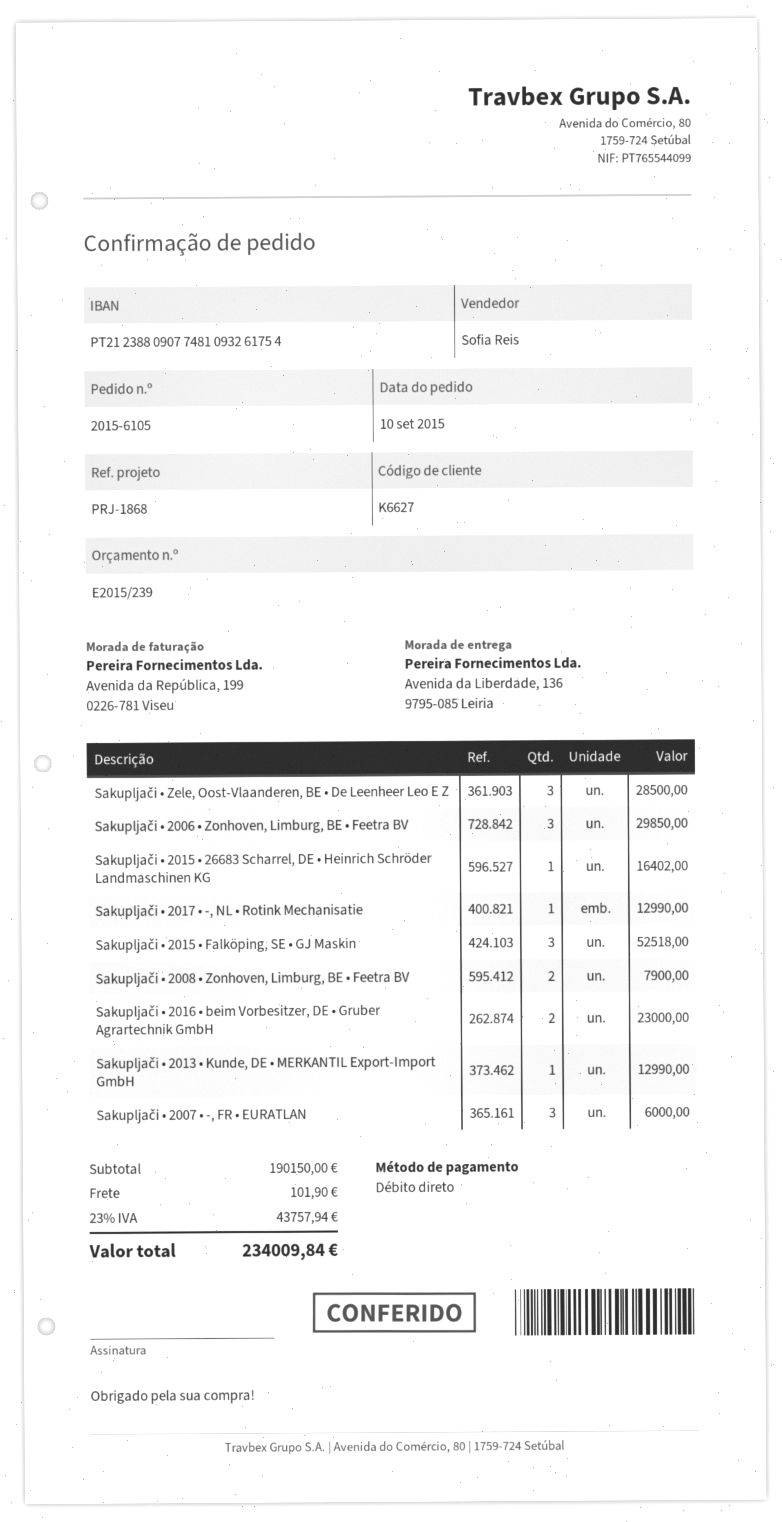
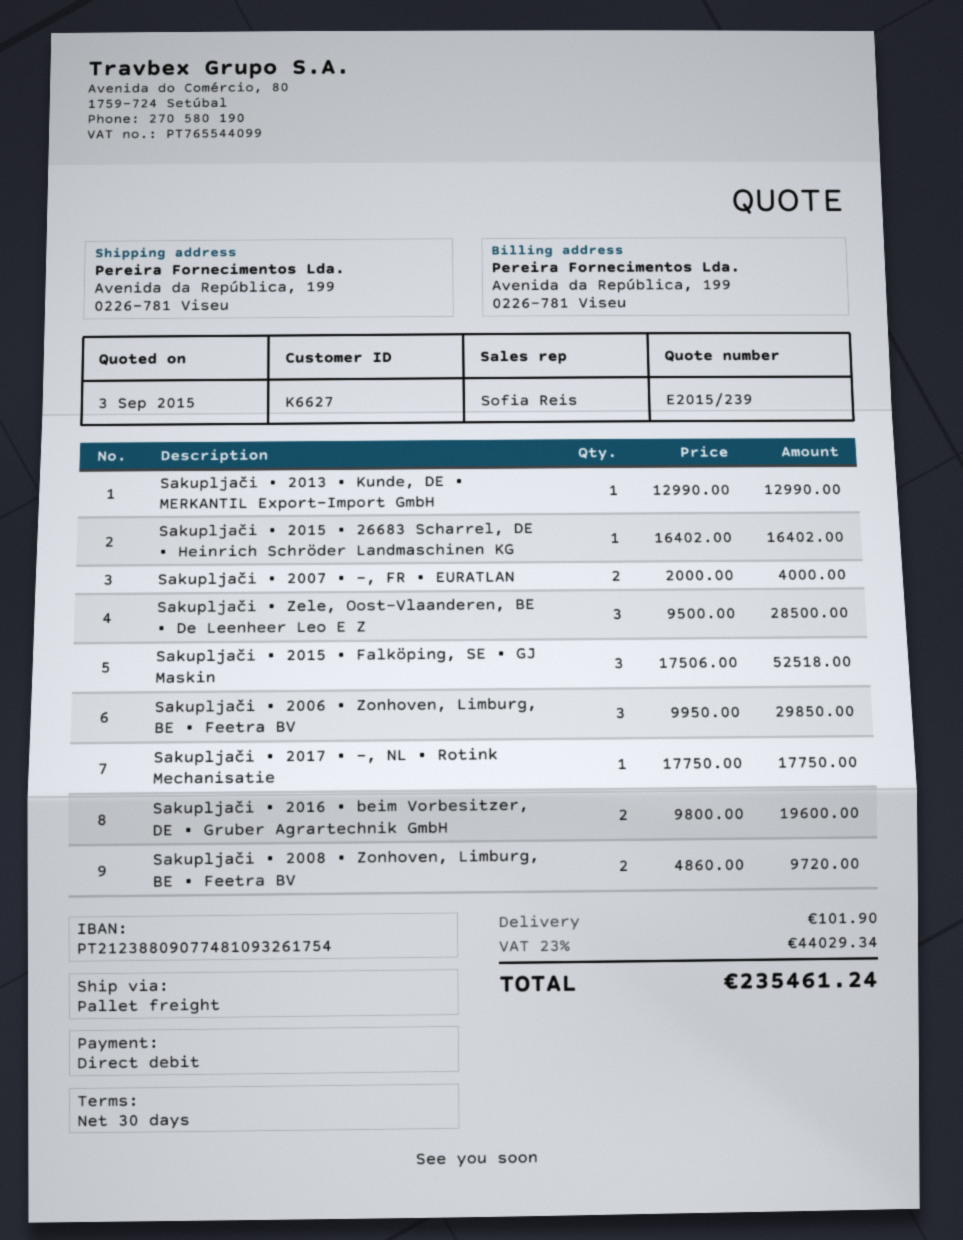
ship to: Avenida da Liberdade, 136, 9795-085 Leiria -> Avenida da República, 199, 0226-781 Viseu
Sakupljači • 2017 • -, NL • Rotink Mechanisatie: 1 for 12990.00 -> 1 for 17750.00
Sakupljači • 2008 • Zonhoven, Limburg, BE • Feetra BV: 2 for 7900.00 -> 2 for 9720.00
Sakupljači • 2016 • beim Vorbesitzer, DE • Gruber Agrartechnik GmbH: 2 for 23000.00 -> 2 for 19600.00
Sakupljači • 2007 • -, FR • EURATLAN: 3 for 6000.00 -> 2 for 4000.00
tax: 23% = 43757.94 -> 23% = 44029.34
total: 234009.84 -> 235461.24

